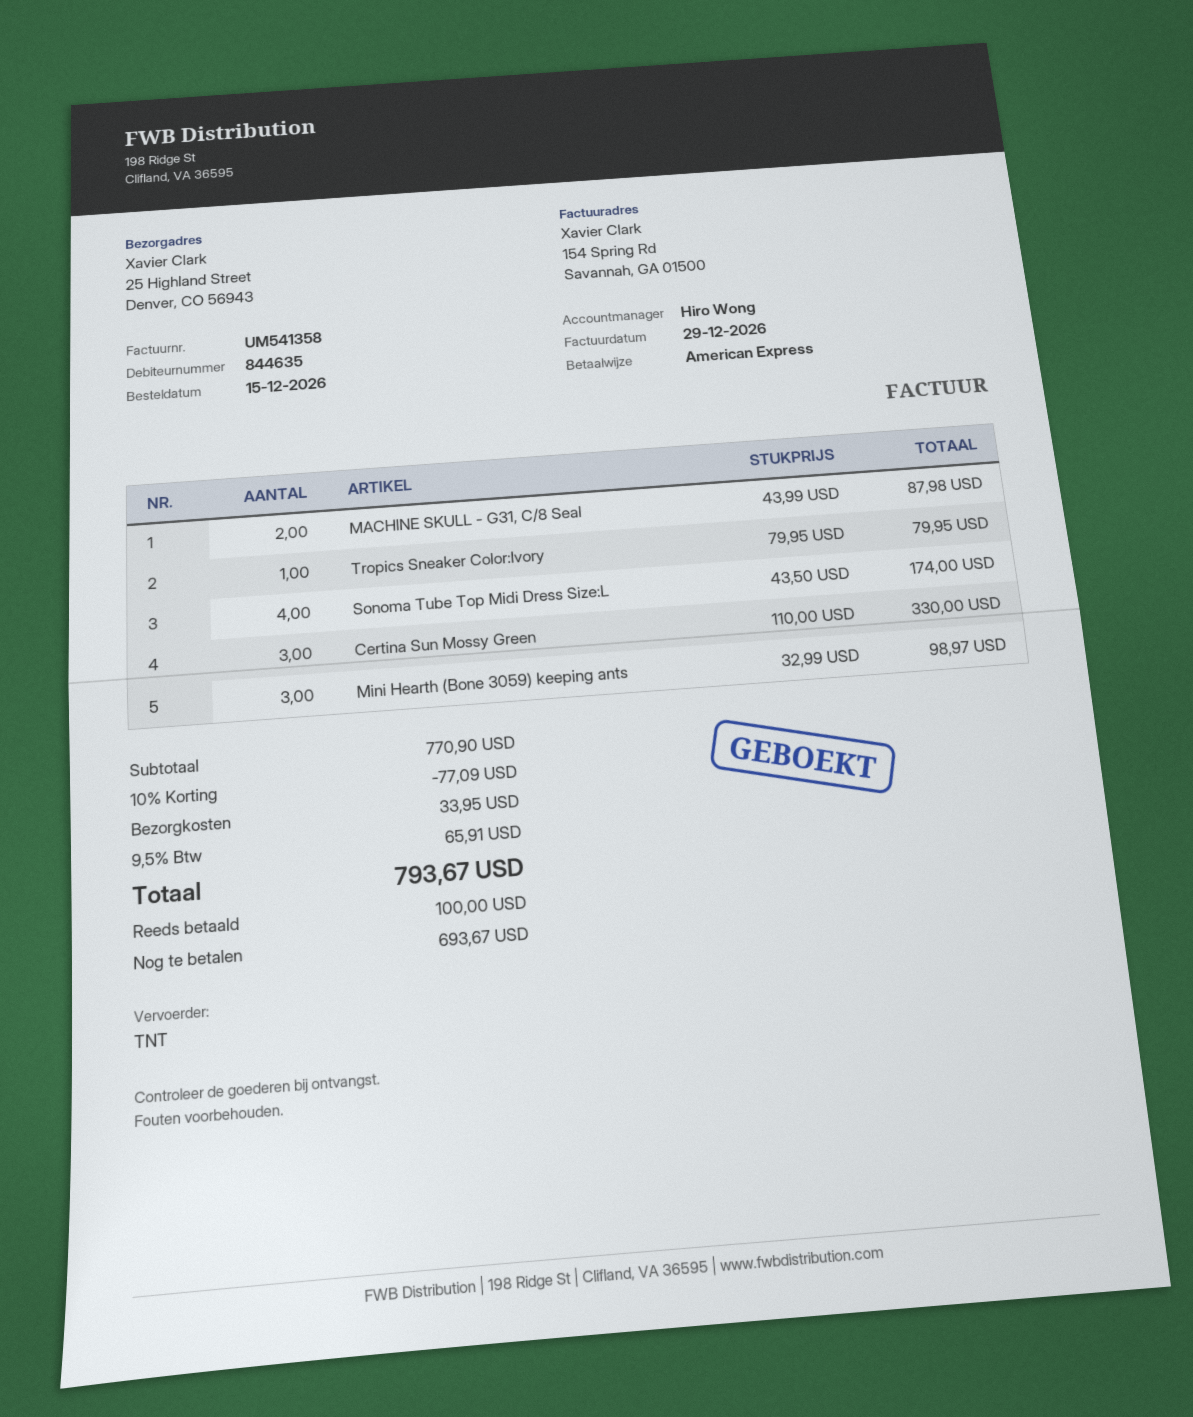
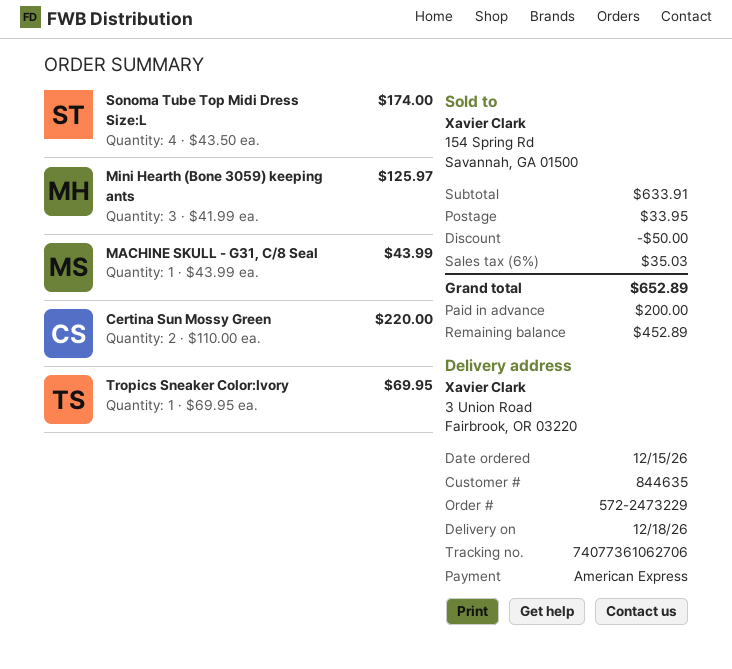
ship to: 25 Highland Street, Denver, CO 56943 -> 3 Union Road, Fairbrook, OR 03220
MACHINE SKULL - G31, C/8 Seal: 2 x 43.99 = 87.98 -> 1 x 43.99 = 43.99
Tropics Sneaker Color:Ivory: 1 x 79.95 = 79.95 -> 1 x 69.95 = 69.95
Certina Sun Mossy Green: 3 x 110.00 = 330.00 -> 2 x 110.00 = 220.00
Mini Hearth (Bone 3059) keeping ants: 3 x 32.99 = 98.97 -> 3 x 41.99 = 125.97
subtotal: 770.90 -> 633.91
discount: 77.09 -> 50.00
tax: 9.5% = 65.91 -> 6% = 35.03
total: 793.67 -> 652.89
deposit: 100.00 -> 200.00
balance: 693.67 -> 452.89

